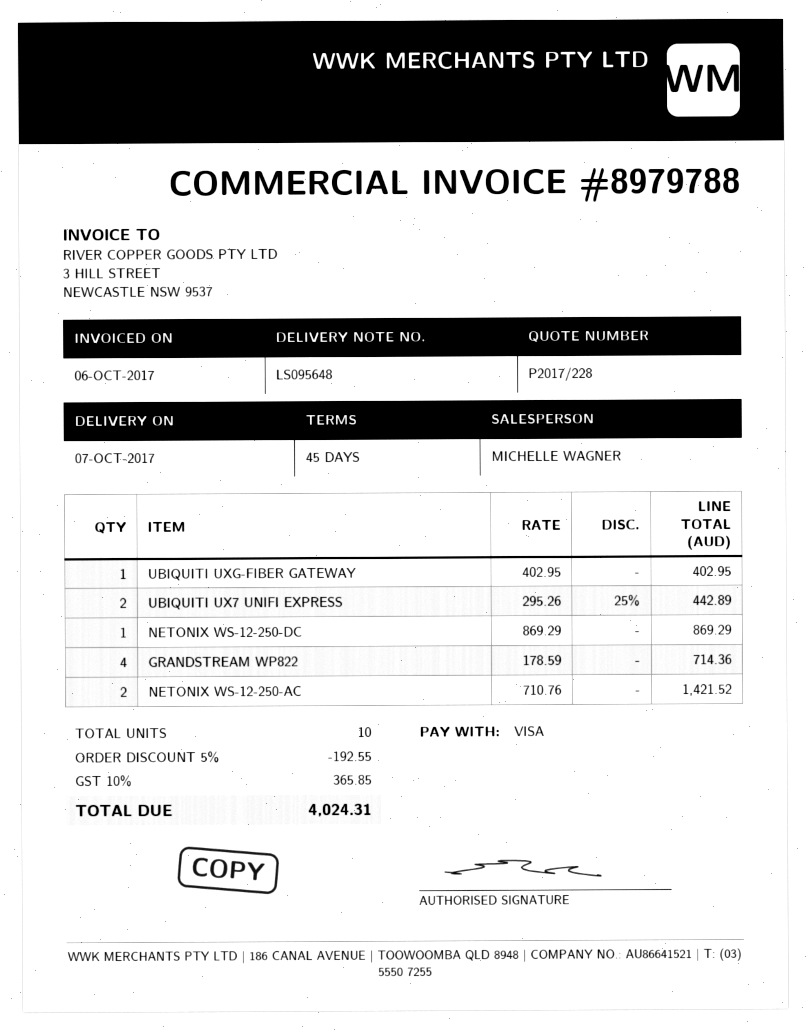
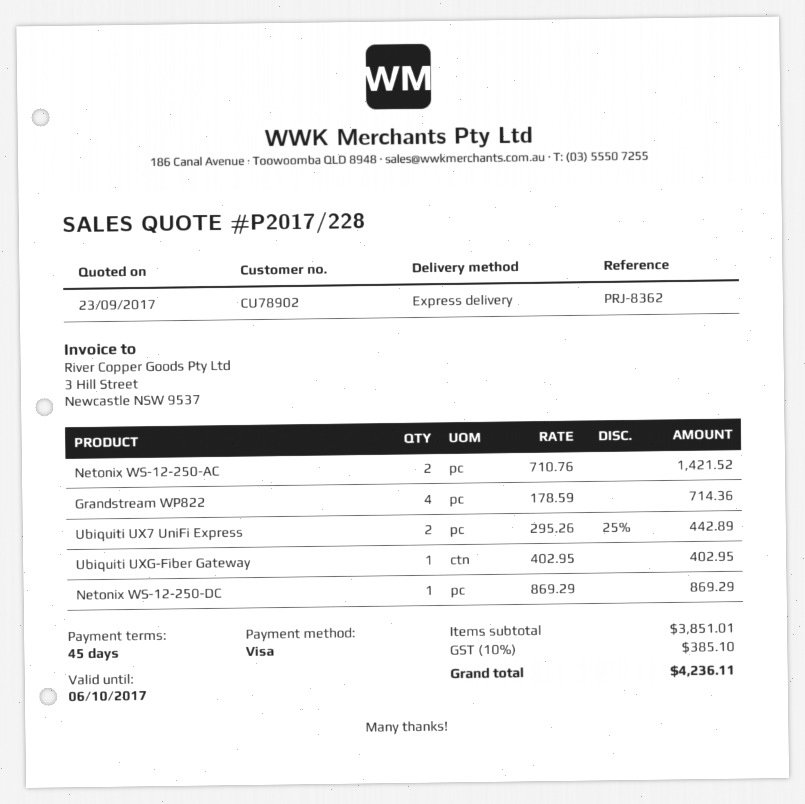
discount: 5% = 192.55 -> none
tax: 10% = 365.85 -> 10% = 385.10
total: 4024.31 -> 4236.11

